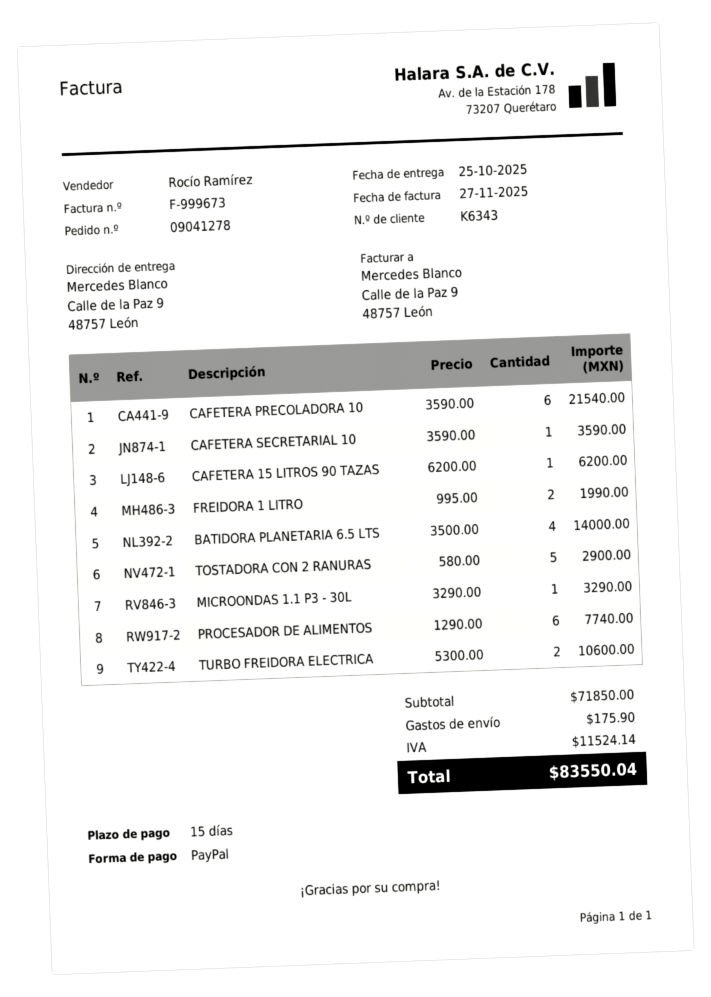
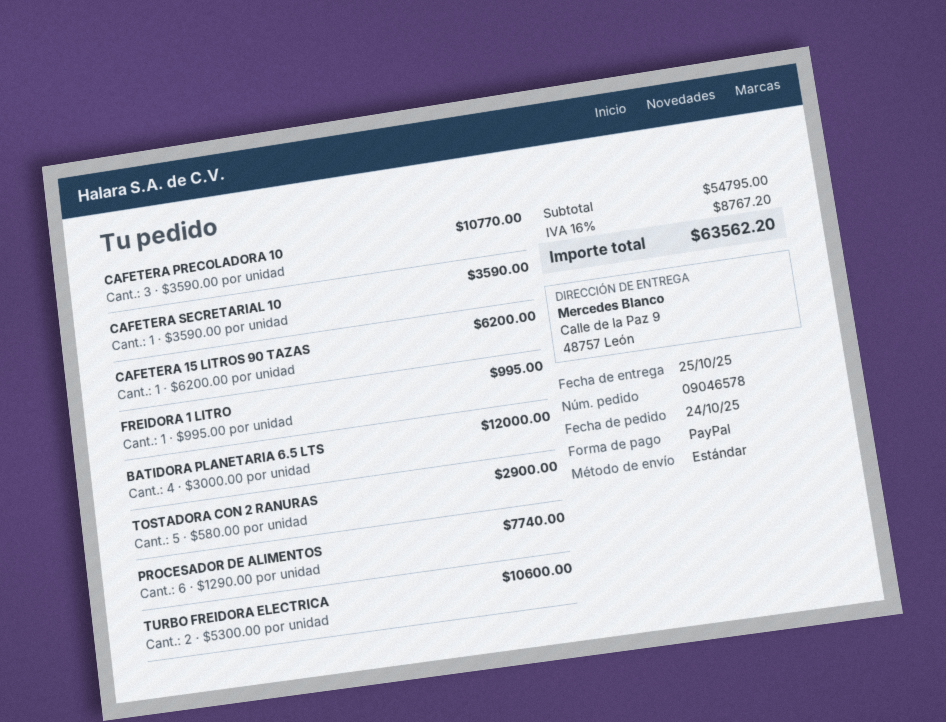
order number: 09041278 -> 09046578
CAFETERA PRECOLADORA 10: 6 x 3590.00 = 21540.00 -> 3 x 3590.00 = 10770.00
FREIDORA 1 LITRO: 2 x 995.00 = 1990.00 -> 1 x 995.00 = 995.00
BATIDORA PLANETARIA 6.5 LTS: 4 x 3500.00 = 14000.00 -> 4 x 3000.00 = 12000.00
MICROONDAS 1.1 P3 - 30L: 1 x 3290.00 = 3290.00 -> none
subtotal: 71850.00 -> 54795.00
shipping: 175.90 -> none
tax: 11524.14 -> 8767.20
total: 83550.04 -> 63562.20

